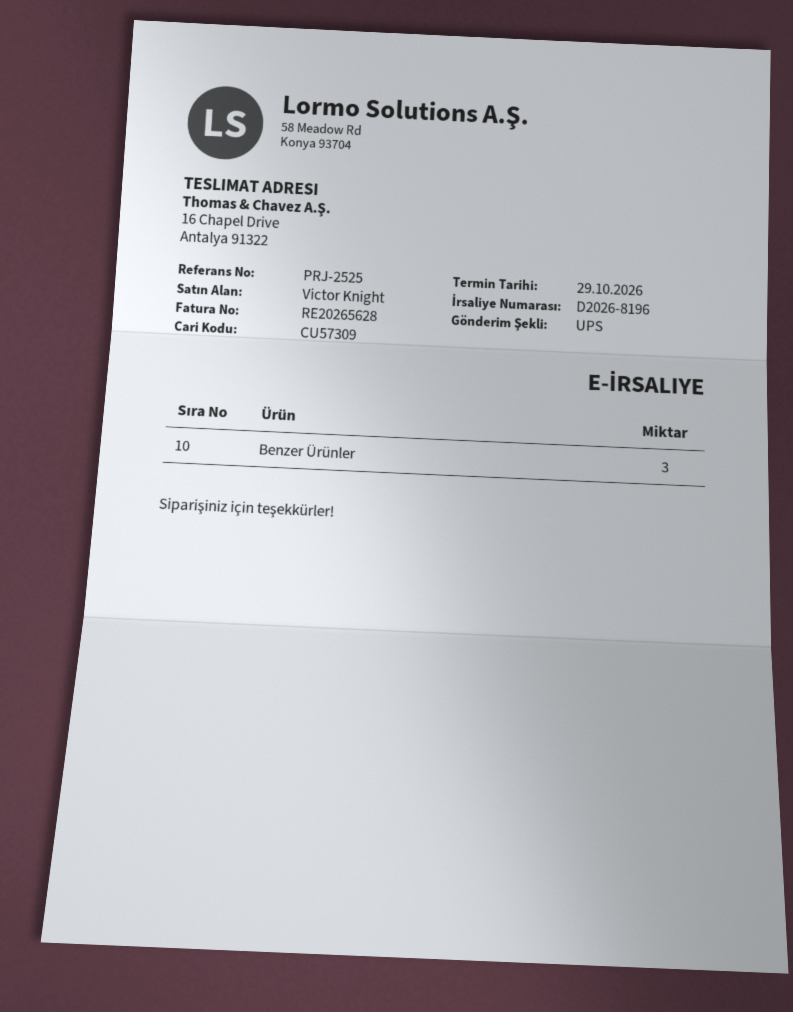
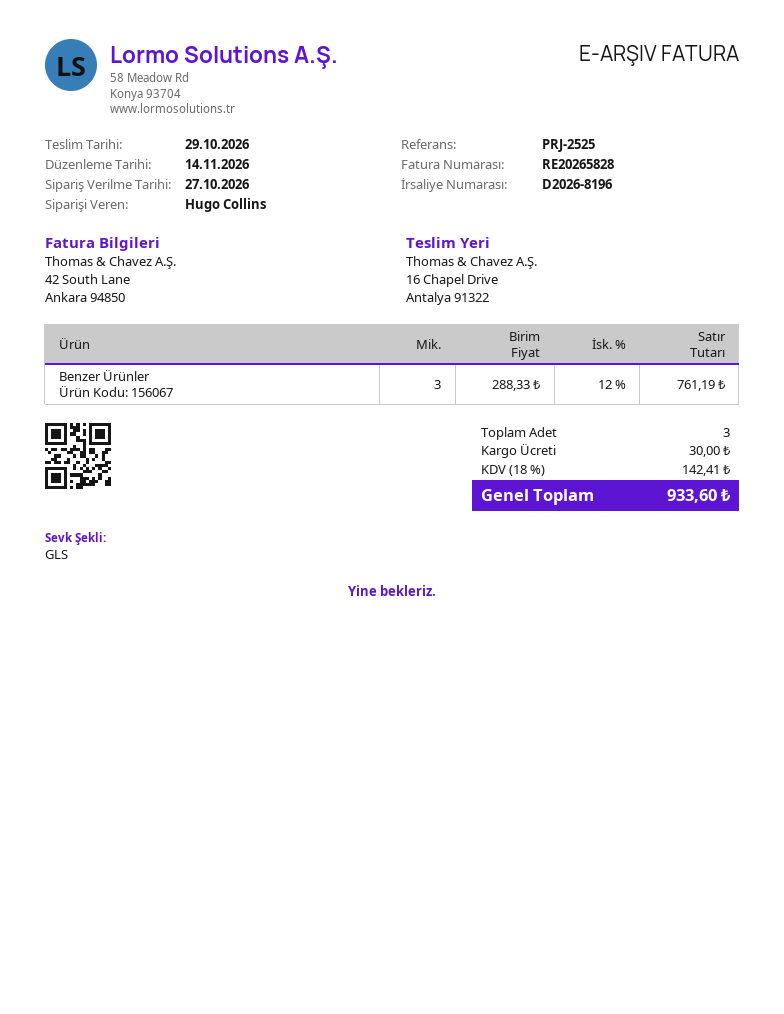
invoice number: RE20265628 -> RE20265828
ordered by: Victor Knight -> Hugo Collins
shipping method: UPS -> GLS

